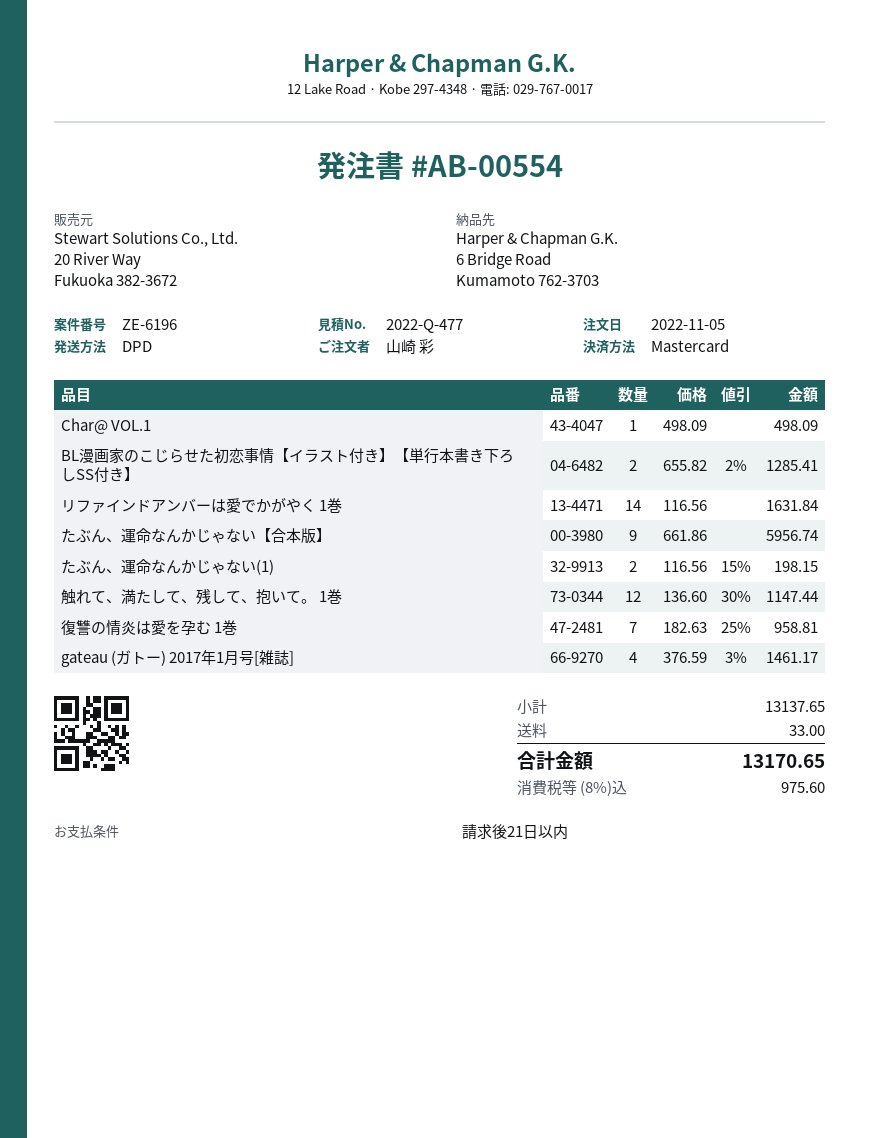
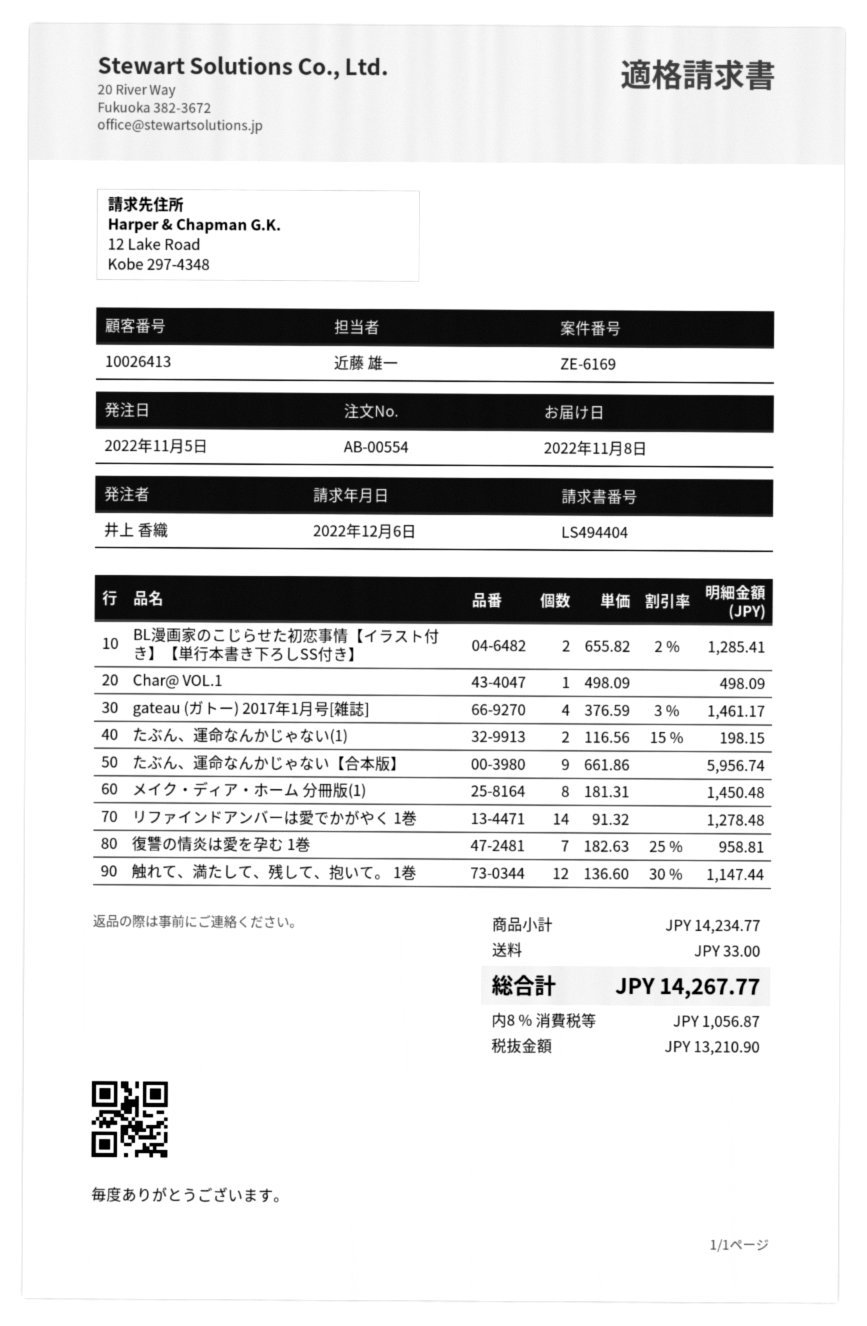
reference: ZE-6196 -> ZE-6169
ordered by: 山崎 彩 -> 井上 香織
リファインドアンバーは愛でかがやく 1巻: 14 x 116.56 = 1631.84 -> 14 x 91.32 = 1278.48
メイク・ディア・ホーム 分冊版(1): none -> 8 x 181.31 = 1450.48
subtotal: 13137.65 -> 14234.77
tax: 8% = 975.60 -> 8% = 1056.87
total: 13170.65 -> 14267.77

